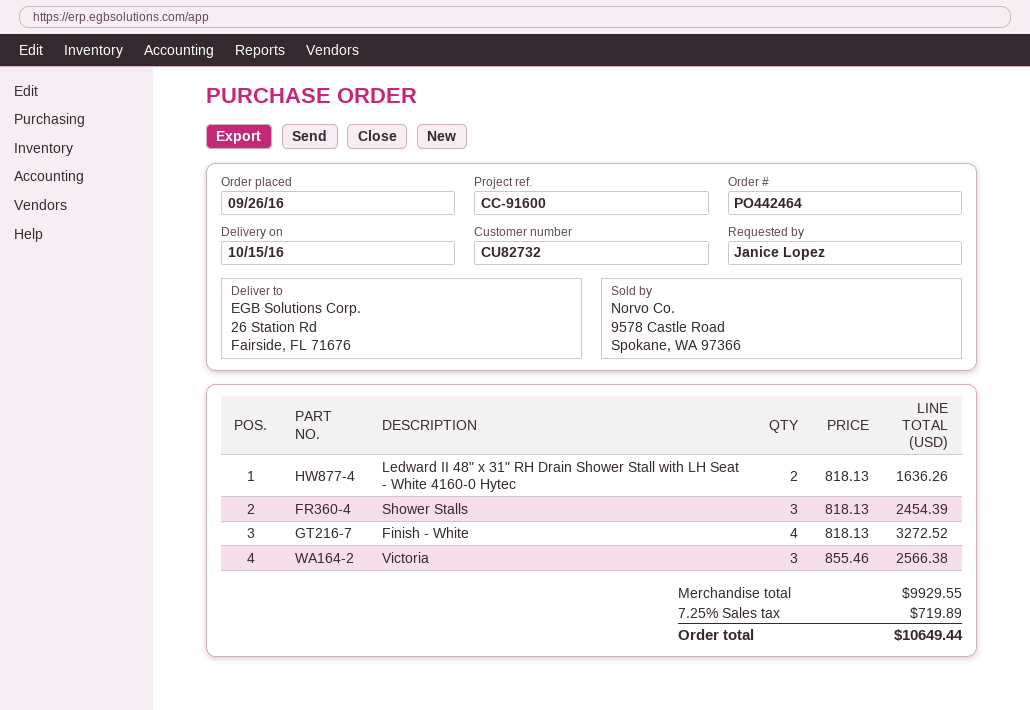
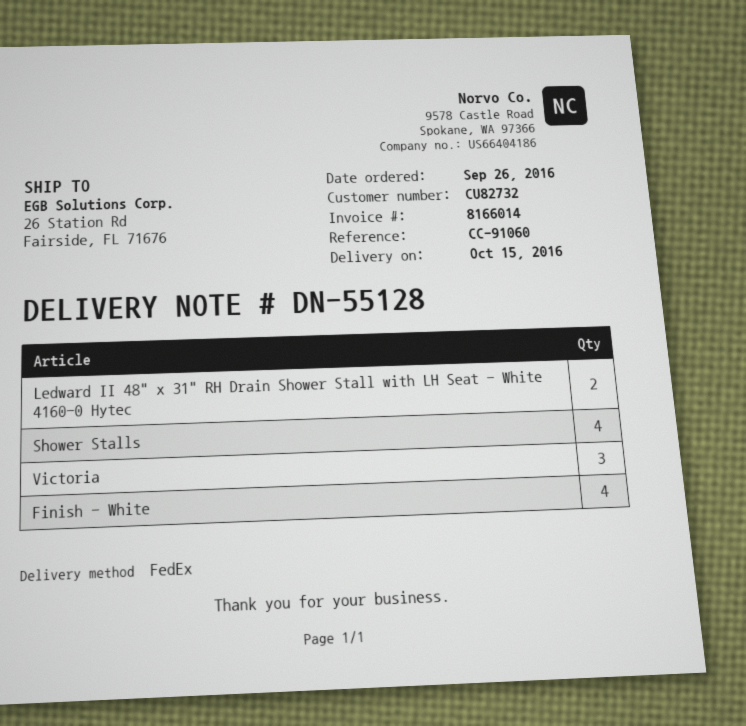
reference: CC-91600 -> CC-91060
Shower Stalls: 3 -> 4

